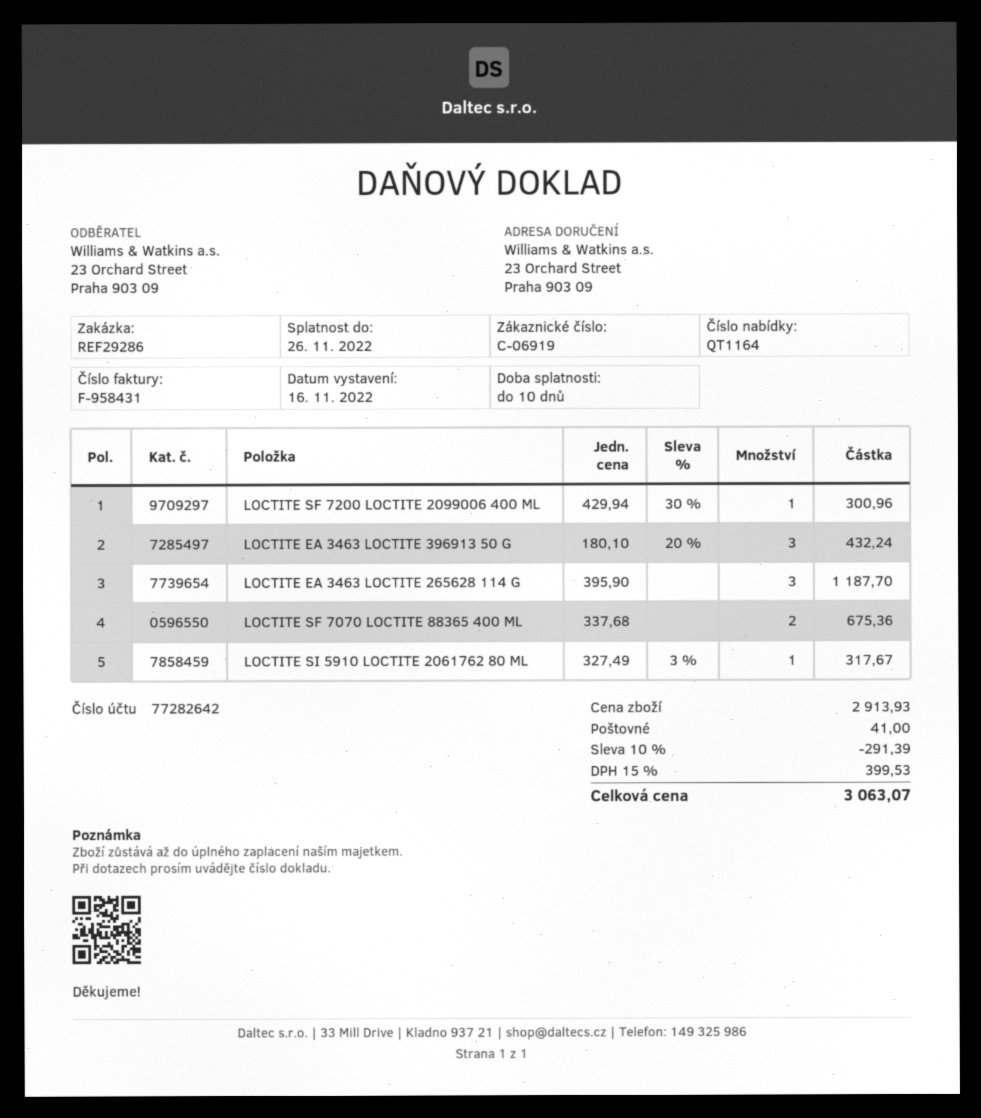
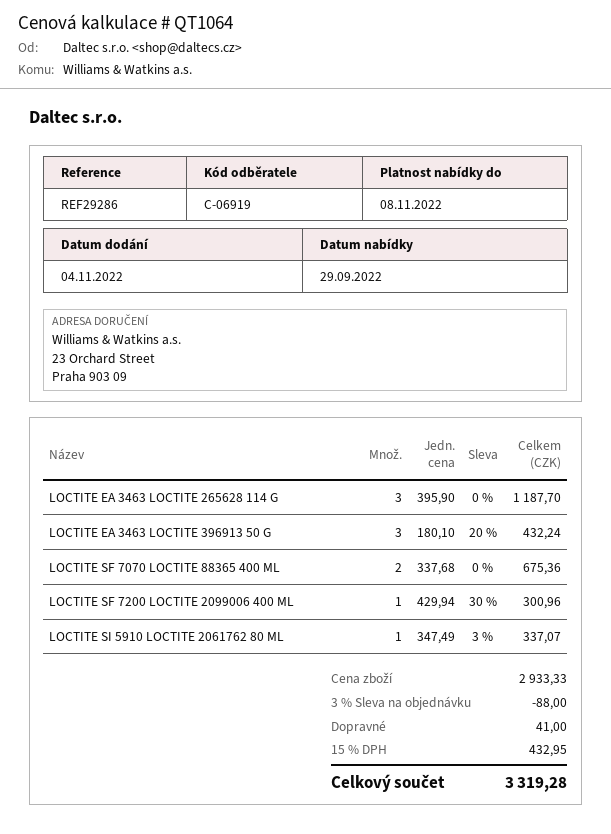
quote number: QT1164 -> QT1064
LOCTITE SI 5910 LOCTITE 2061762 80 ML: 1 x 327.49 - 3% = 317.67 -> 1 x 347.49 - 3% = 337.07
subtotal: 2913.93 -> 2933.33
discount: 10% = 291.39 -> 3% = 88.00
tax: 15% = 399.53 -> 15% = 432.95
total: 3063.07 -> 3319.28

